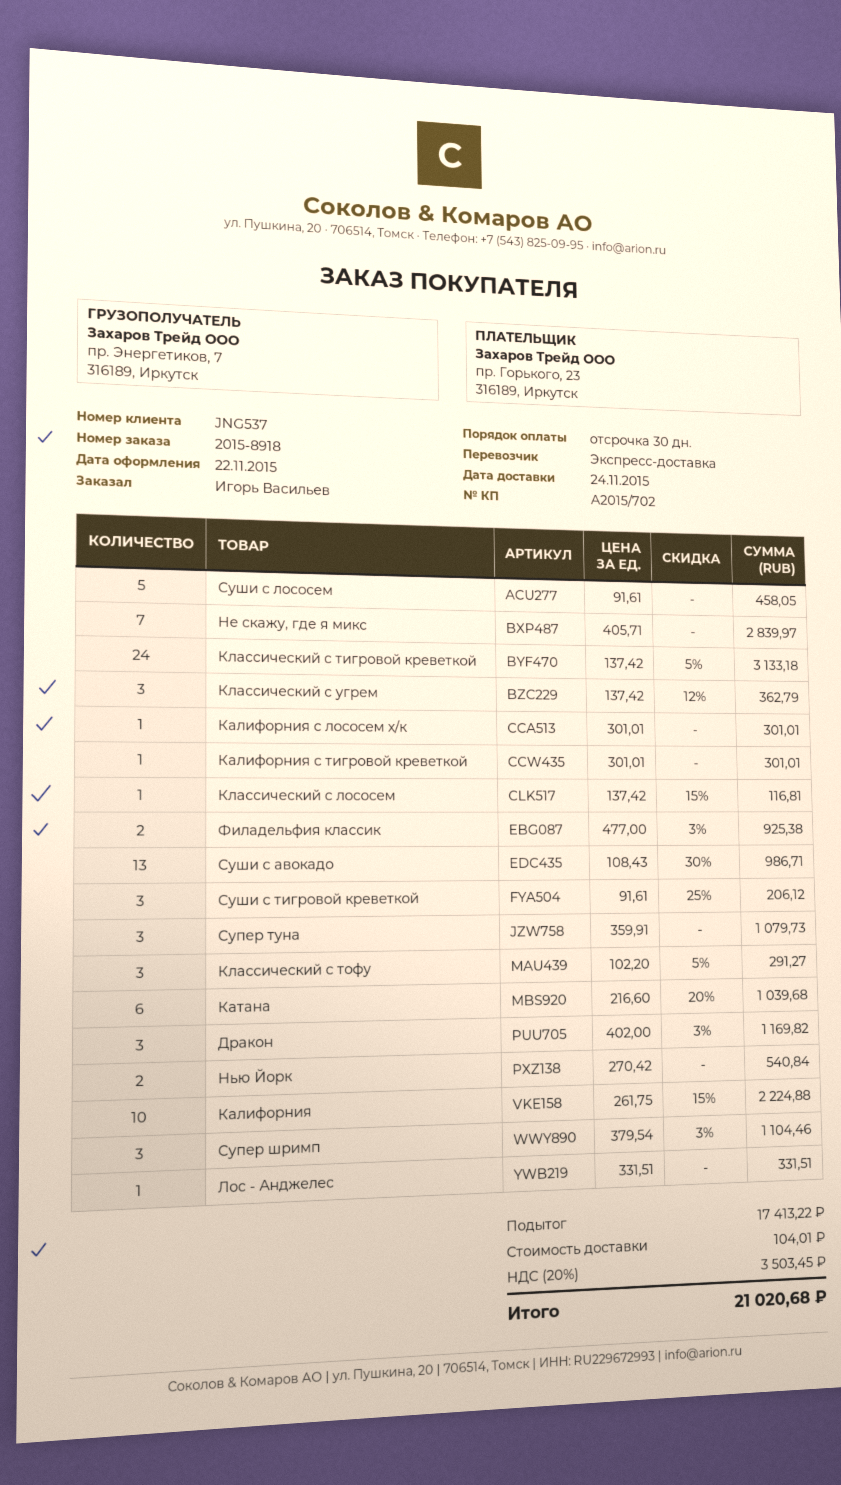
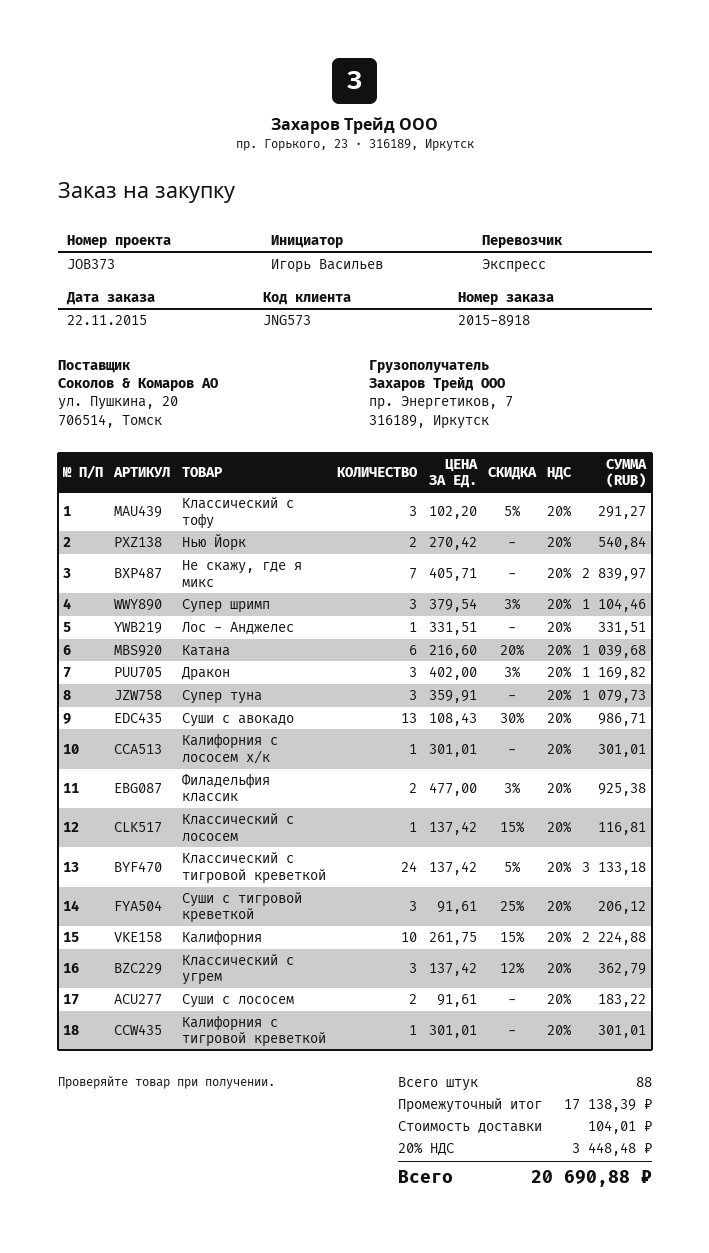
customer number: JNG537 -> JNG573
Суши с лососем: 5 x 91.61 = 458.05 -> 2 x 91.61 = 183.22
subtotal: 17413.22 -> 17138.39
tax: 20% = 3503.45 -> 20% = 3448.48
total: 21020.68 -> 20690.88

